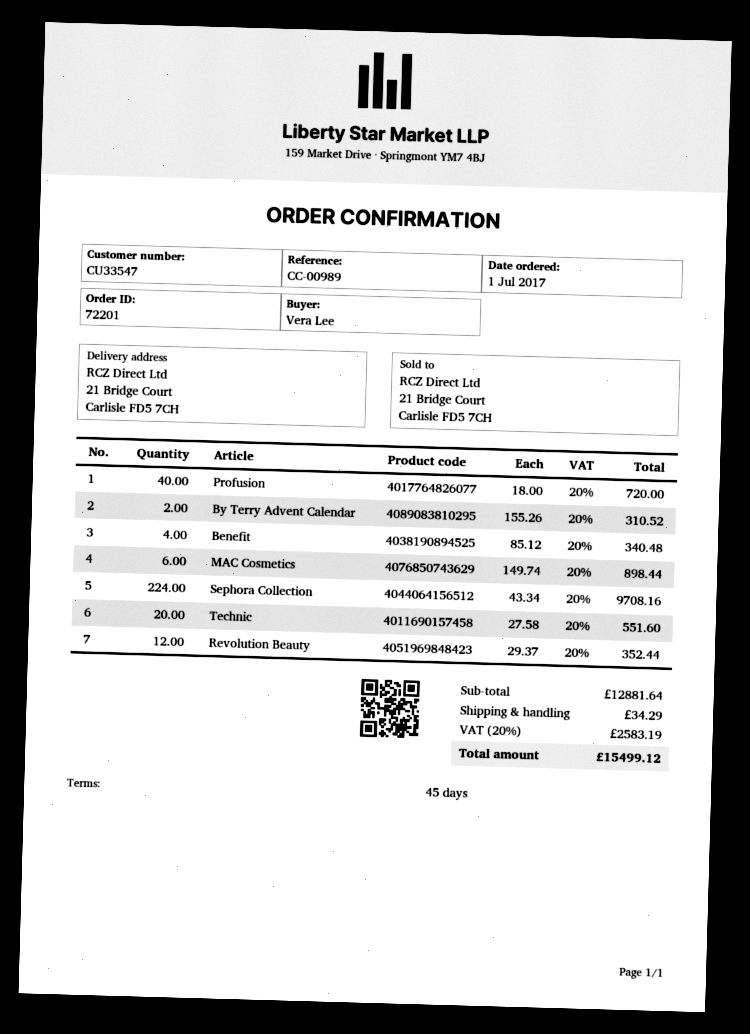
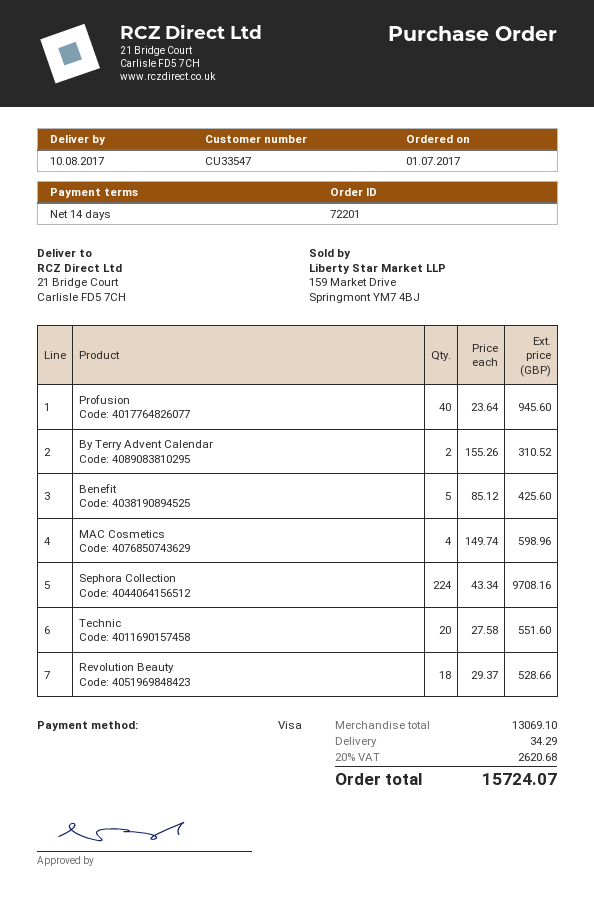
payment terms: 45 days -> 14 days
Profusion: 40 x 18.00 = 720.00 -> 40 x 23.64 = 945.60
Benefit: 4 x 85.12 = 340.48 -> 5 x 85.12 = 425.60
MAC Cosmetics: 6 x 149.74 = 898.44 -> 4 x 149.74 = 598.96
Revolution Beauty: 12 x 29.37 = 352.44 -> 18 x 29.37 = 528.66
subtotal: 12881.64 -> 13069.10
tax: 20% = 2583.19 -> 20% = 2620.68
total: 15499.12 -> 15724.07

